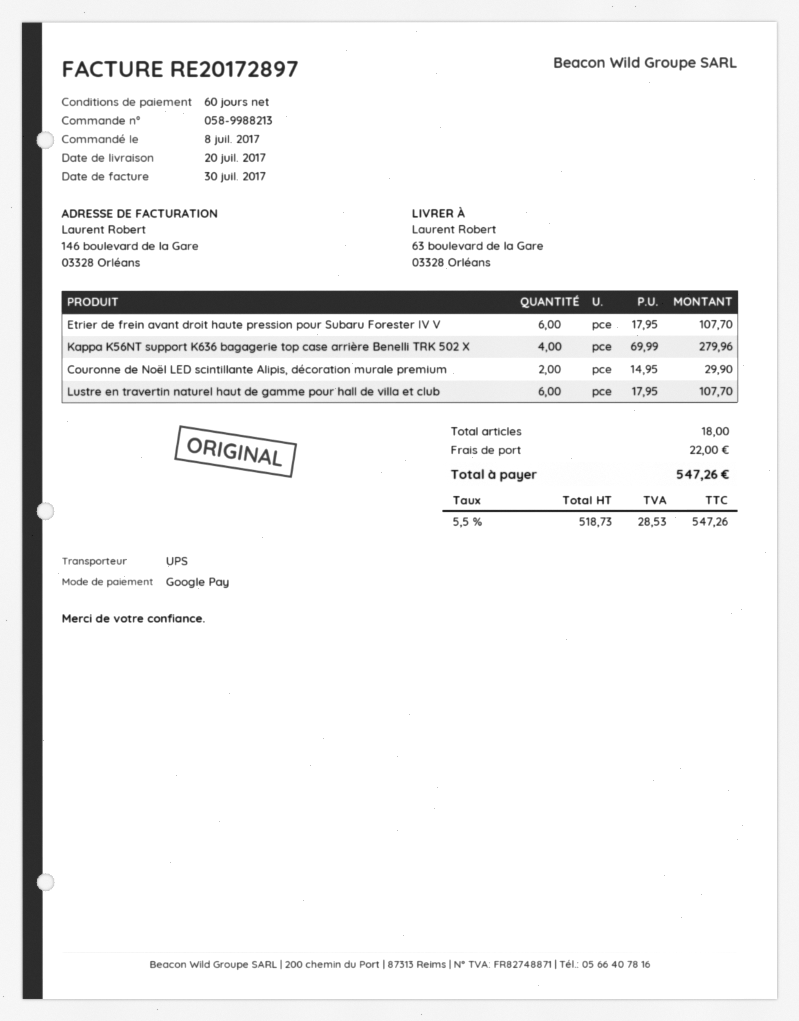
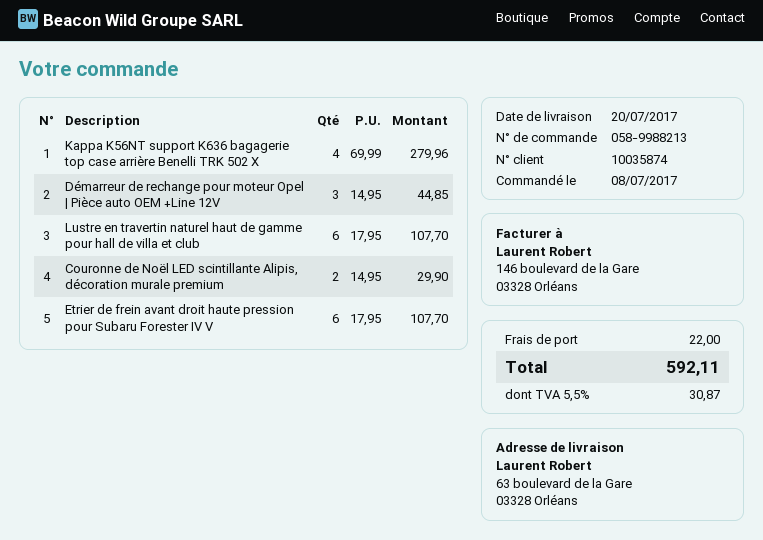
Démarreur de rechange pour moteur Opel | Pièce auto OEM +Line 12V: none -> 3 x 14.95 = 44.85
tax: 5.5% = 28.53 -> 5.5% = 30.87
total: 547.26 -> 592.11

